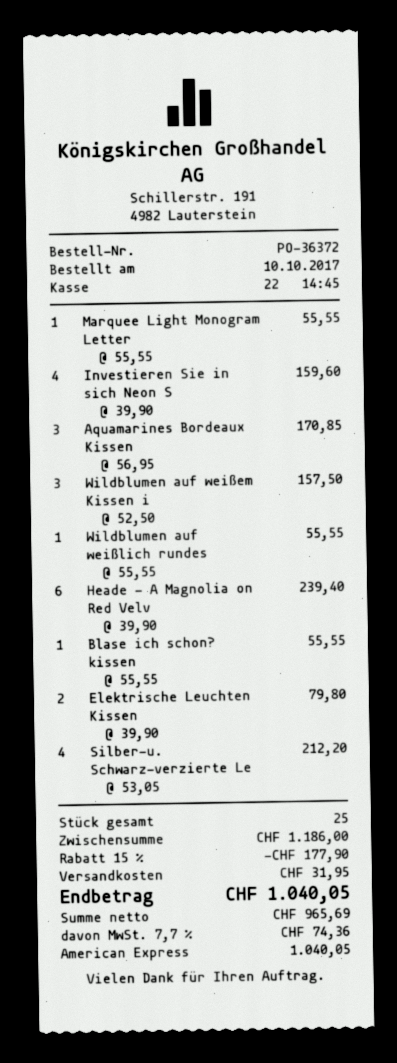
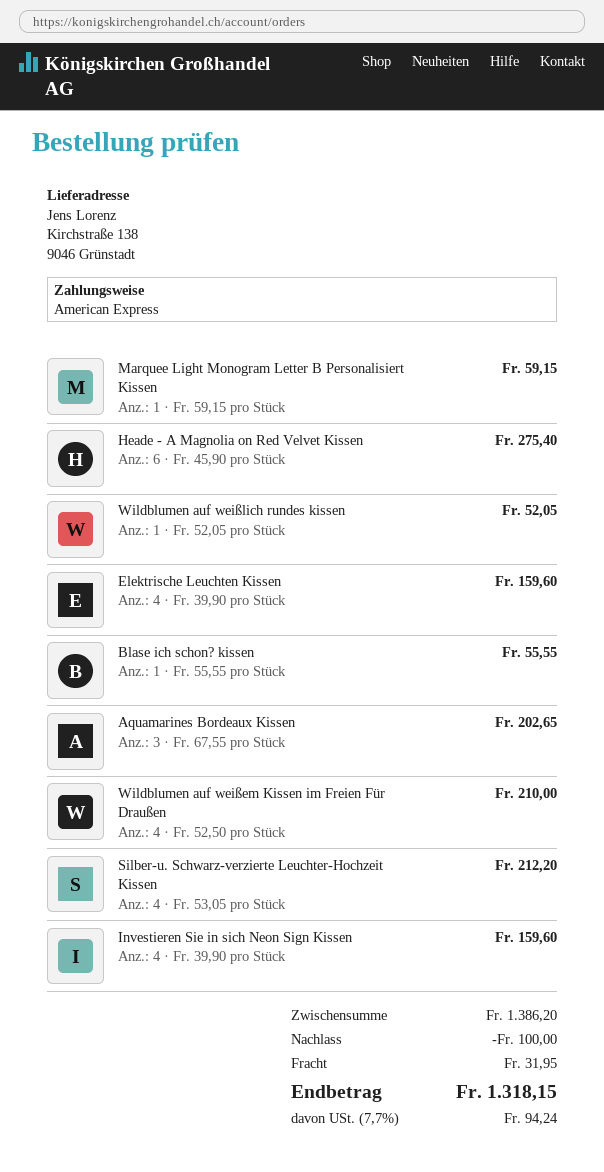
Marquee Light Monogram Letter: 1 x 55.55 = 55.55 -> 1 x 59.15 = 59.15
Aquamarines Bordeaux Kissen: 3 x 56.95 = 170.85 -> 3 x 67.55 = 202.65
Wildblumen auf weißem Kissen i: 3 x 52.50 = 157.50 -> 4 x 52.50 = 210.00
Wildblumen auf weißlich rundes: 1 x 55.55 = 55.55 -> 1 x 52.05 = 52.05
Heade - A Magnolia on Red Velv: 6 x 39.90 = 239.40 -> 6 x 45.90 = 275.40
Elektrische Leuchten Kissen: 2 x 39.90 = 79.80 -> 4 x 39.90 = 159.60
subtotal: 1186.00 -> 1386.20
discount: 177.90 -> 100.00
tax: 7.7% = 74.36 -> 7.7% = 94.24
total: 1040.05 -> 1318.15

